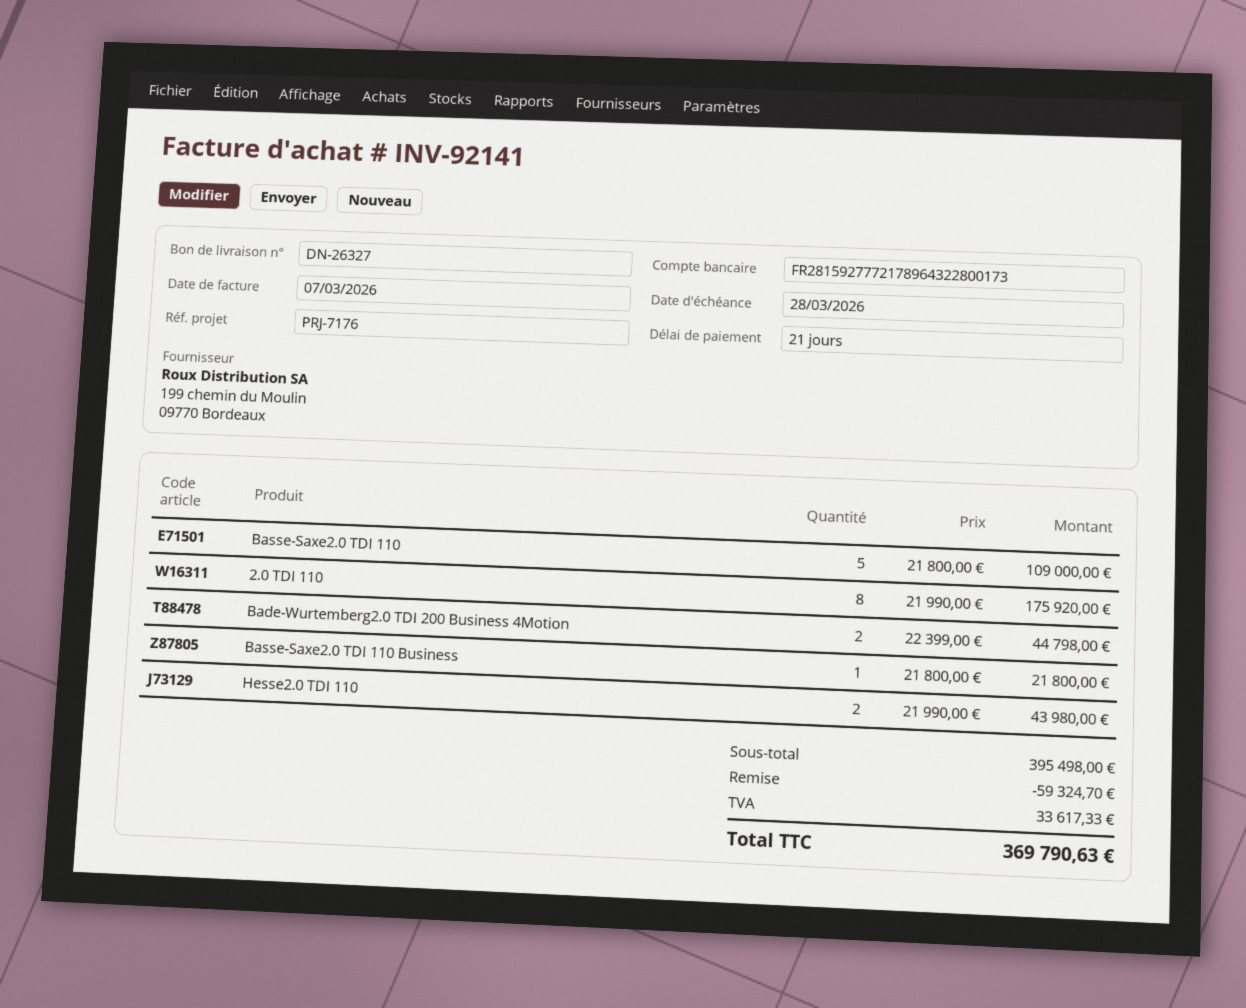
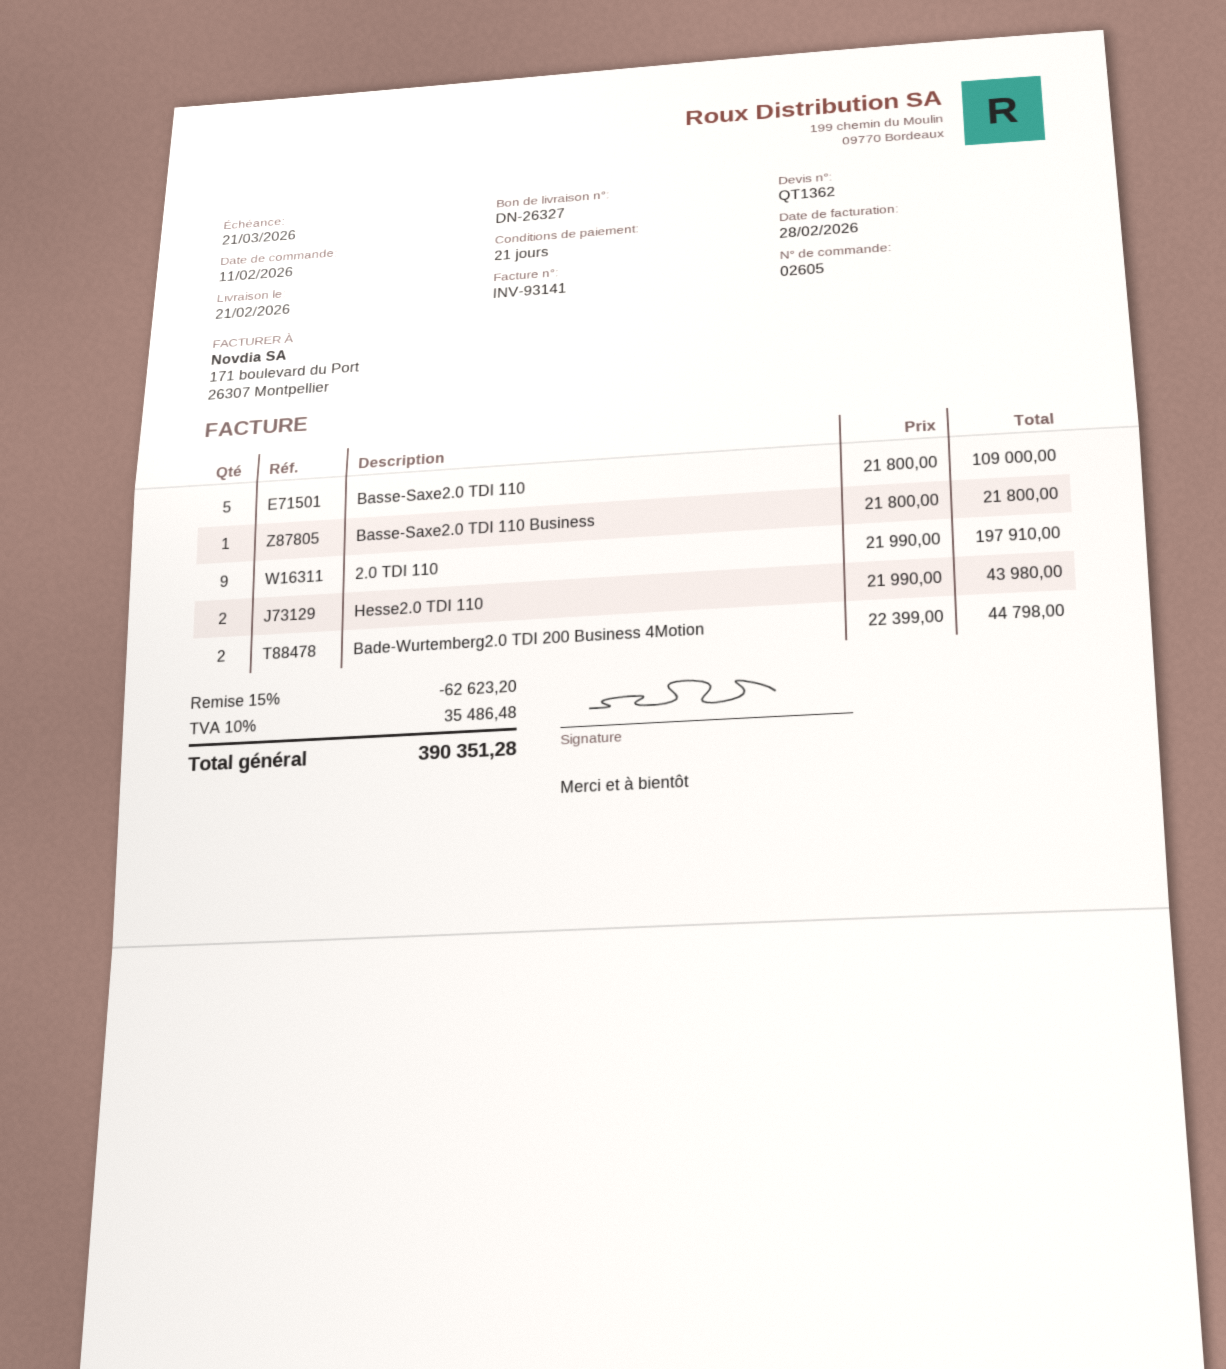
invoice number: INV-92141 -> INV-93141
invoice date: 2026-03-07 -> 2026-02-28
due date: 2026-03-28 -> 2026-03-21
2.0 TDI 110: 8 x 21990.00 = 175920.00 -> 9 x 21990.00 = 197910.00
discount: 59324.70 -> 62623.20
tax: 33617.33 -> 35486.48
total: 369790.63 -> 390351.28

